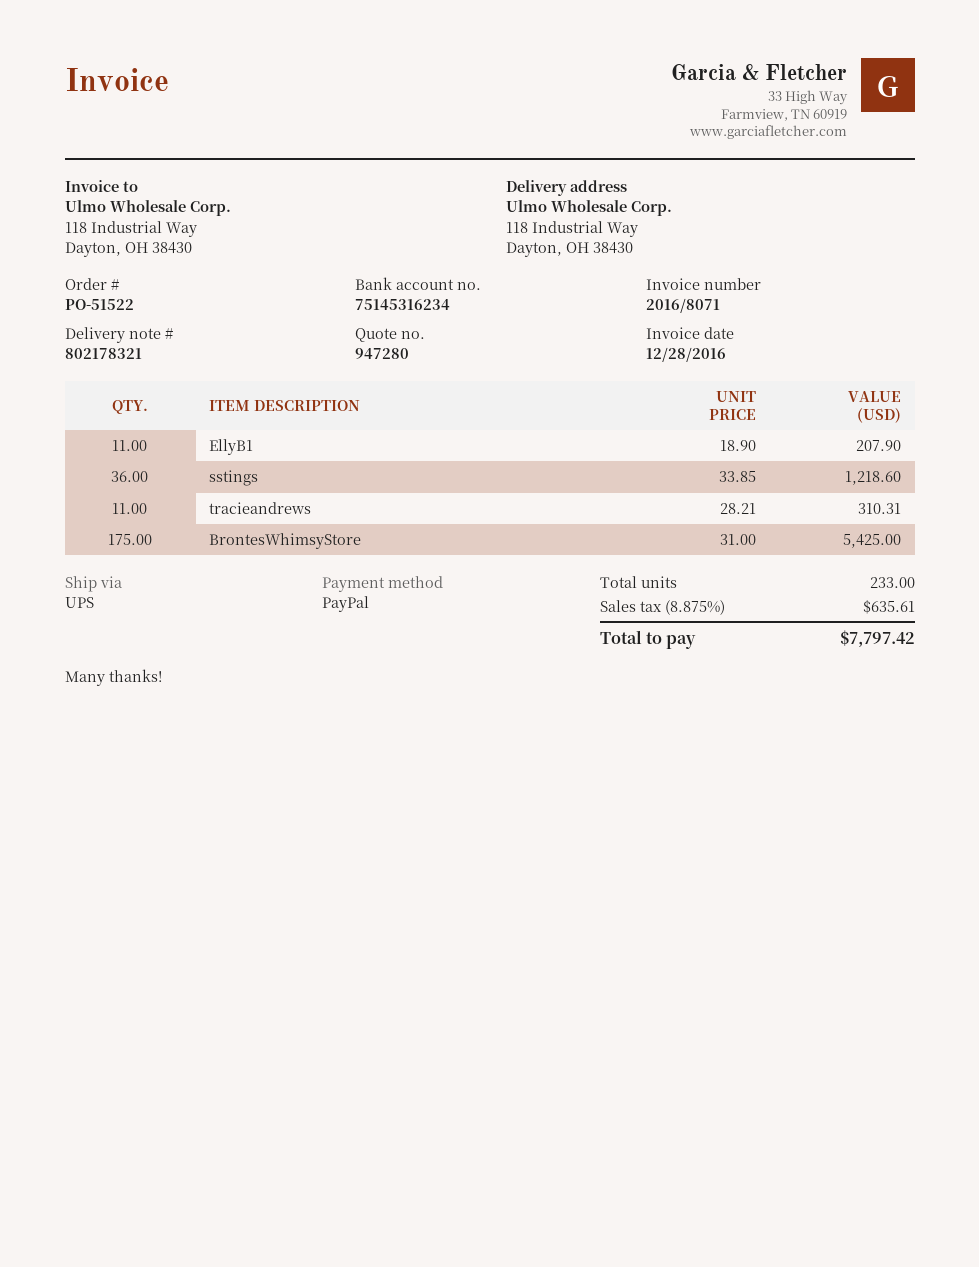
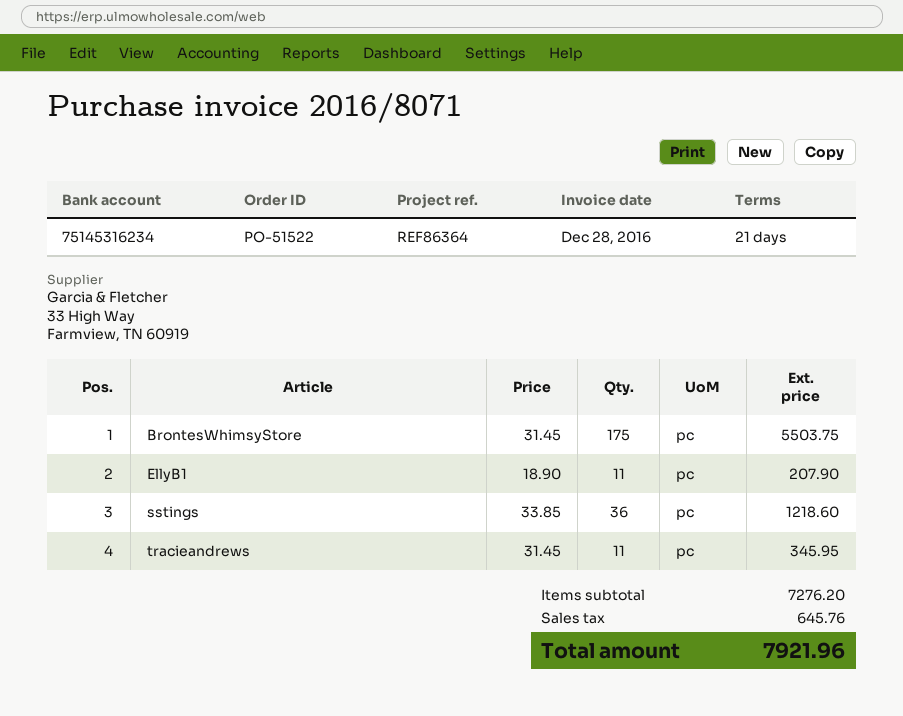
tracieandrews: 11 x 28.21 = 310.31 -> 11 x 31.45 = 345.95
BrontesWhimsyStore: 175 x 31.00 = 5425.00 -> 175 x 31.45 = 5503.75
tax: 635.61 -> 645.76
total: 7797.42 -> 7921.96

